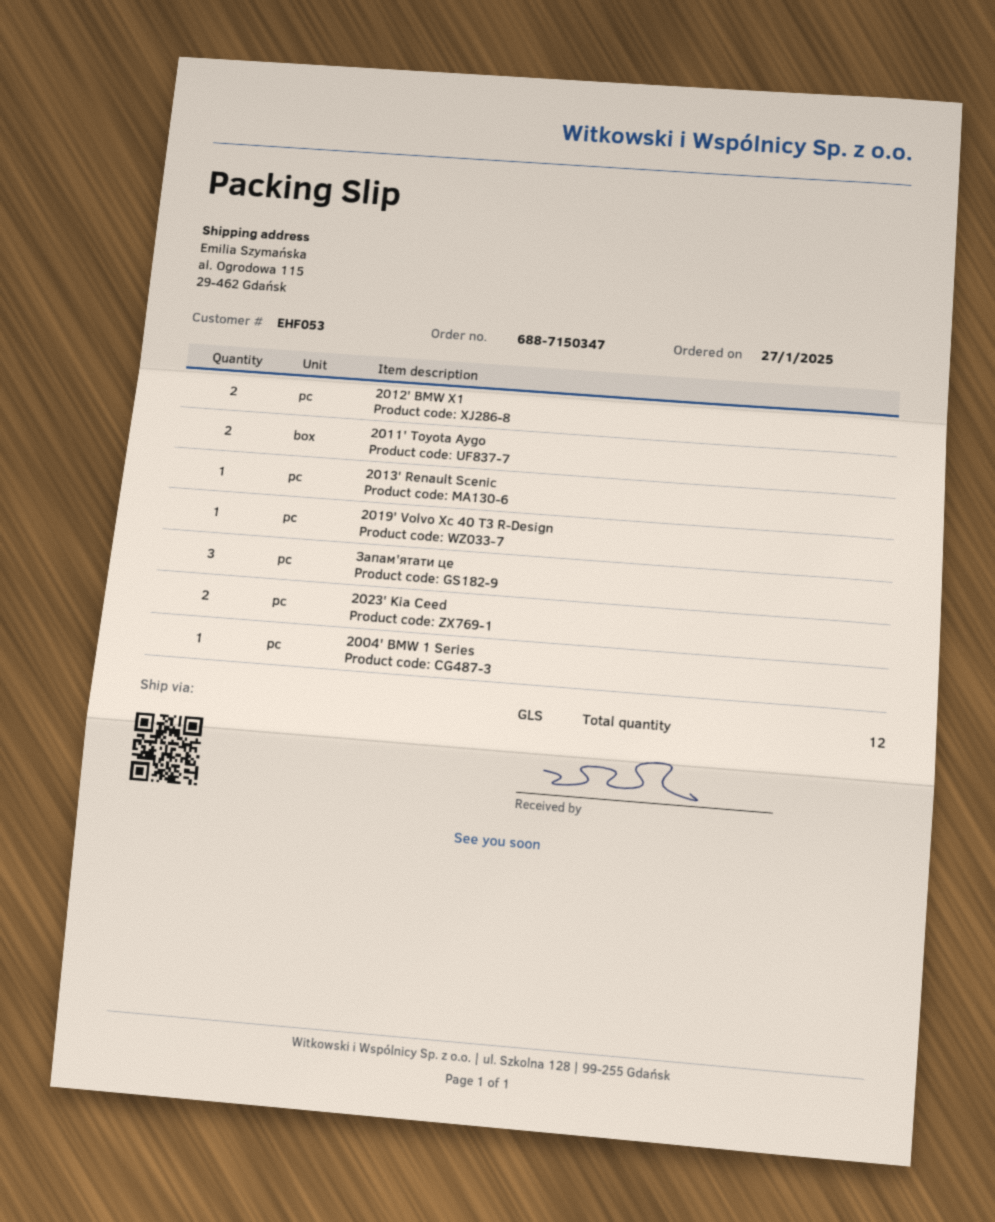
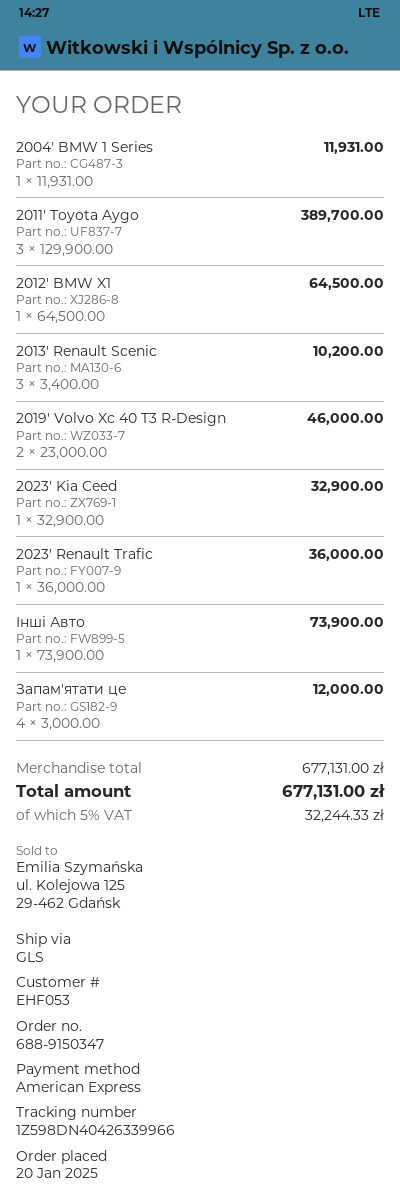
order number: 688-7150347 -> 688-9150347
order date: 2025-01-27 -> 2025-01-20
2012' BMW X1: 2 -> 1
2011' Toyota Aygo: 2 -> 3
2013' Renault Scenic: 1 -> 3
2019' Volvo Xc 40 T3 R-Design: 1 -> 2
Запам'ятати це: 3 -> 4
2023' Kia Ceed: 2 -> 1
2023' Renault Trafic: none -> 1
Інші Авто: none -> 1

